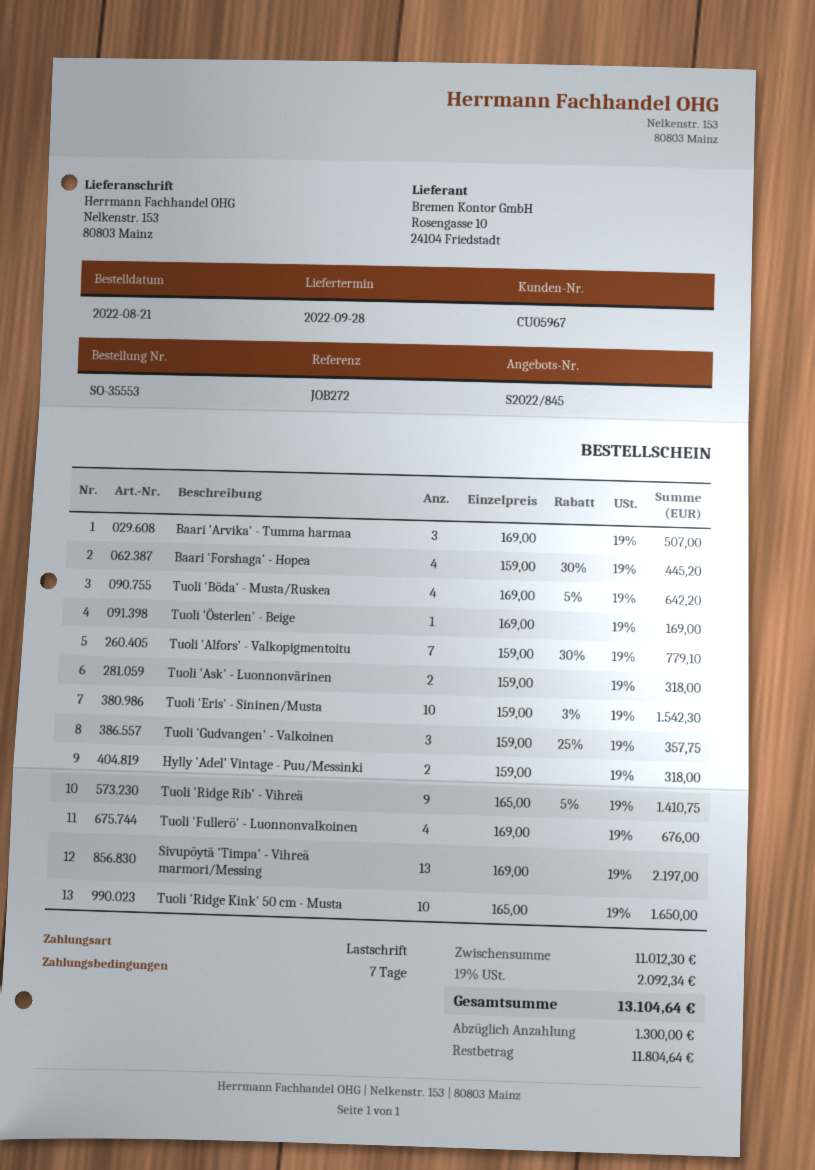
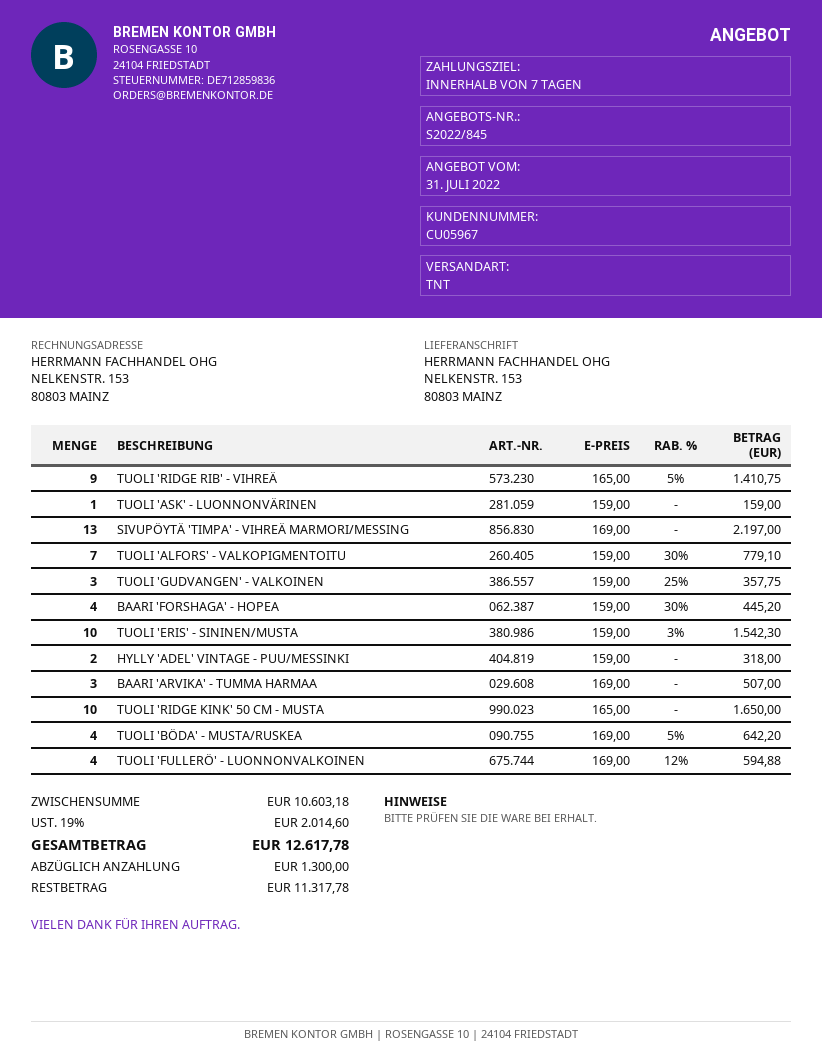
Tuoli 'Österlen' - Beige: 1 x 169.00 = 169.00 -> none
Tuoli 'Ask' - Luonnonvärinen: 2 x 159.00 = 318.00 -> 1 x 159.00 = 159.00
Tuoli 'Fullerö' - Luonnonvalkoinen: 4 x 169.00 = 676.00 -> 4 x 169.00 - 12% = 594.88
subtotal: 11012.30 -> 10603.18
tax: 19% = 2092.34 -> 19% = 2014.60
total: 13104.64 -> 12617.78
balance: 11804.64 -> 11317.78

